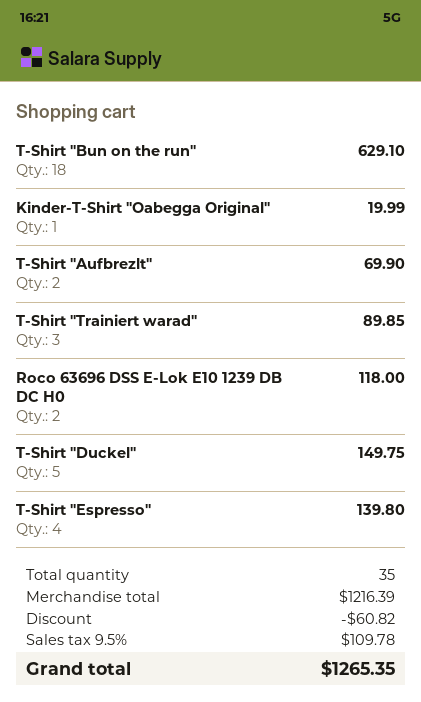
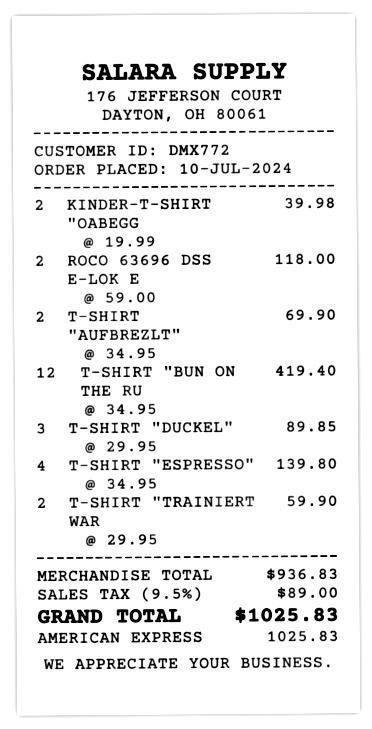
T-Shirt "Bun on the run": 18 for 629.10 -> 12 for 419.40
Kinder-T-Shirt "Oabegga Original": 1 for 19.99 -> 2 for 39.98
T-Shirt "Trainiert warad": 3 for 89.85 -> 2 for 59.90
T-Shirt "Duckel": 5 for 149.75 -> 3 for 89.85
subtotal: 1216.39 -> 936.83
discount: 60.82 -> none
tax: 9.5% = 109.78 -> 9.5% = 89.00
total: 1265.35 -> 1025.83

